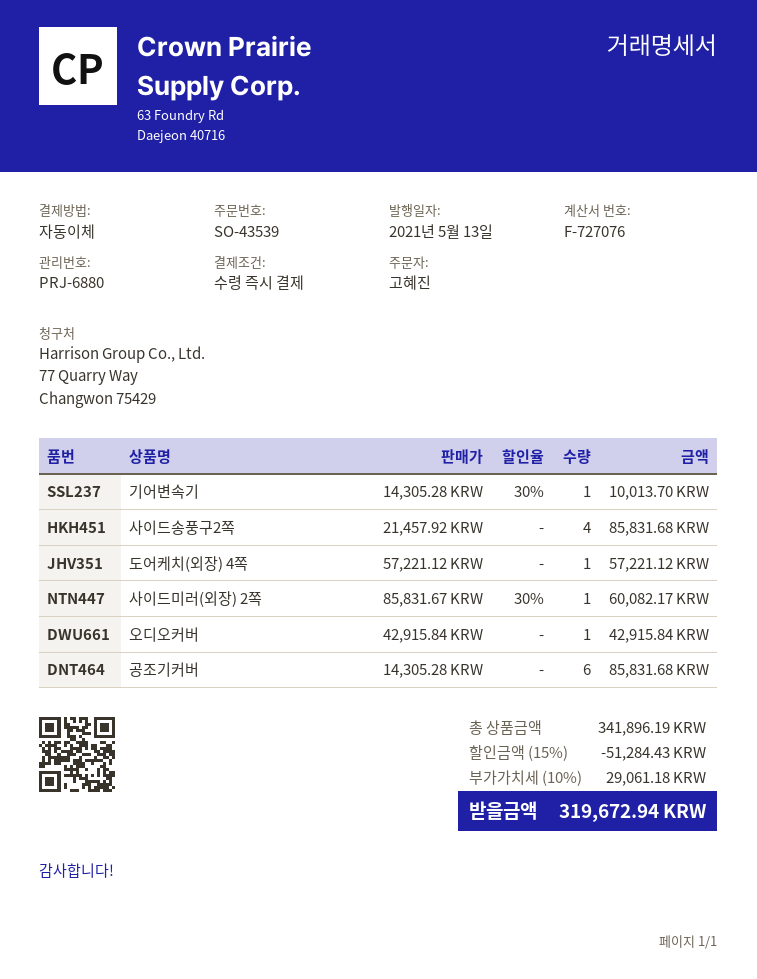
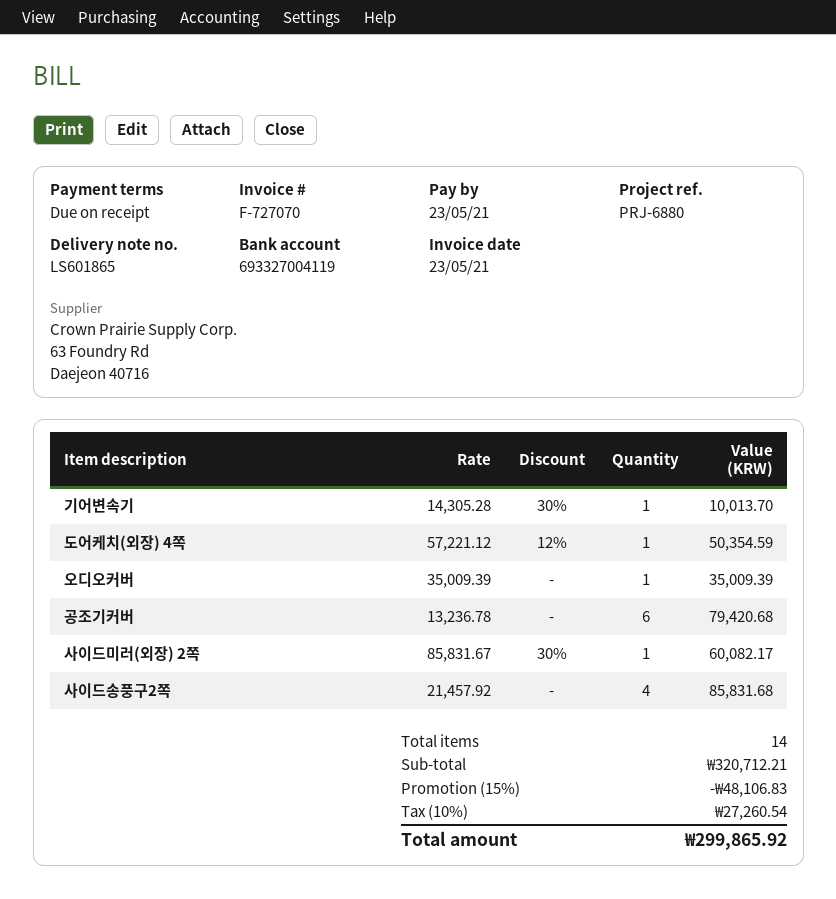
invoice number: F-727076 -> F-727070
invoice date: 2021-05-13 -> 2021-05-23
도어케치(외장) 4쪽: 1 x 57221.12 = 57221.12 -> 1 x 57221.12 - 12% = 50354.59
오디오커버: 1 x 42915.84 = 42915.84 -> 1 x 35009.39 = 35009.39
공조기커버: 6 x 14305.28 = 85831.68 -> 6 x 13236.78 = 79420.68
subtotal: 341896.19 -> 320712.21
discount: 15% = 51284.43 -> 15% = 48106.83
tax: 10% = 29061.18 -> 10% = 27260.54
total: 319672.94 -> 299865.92

